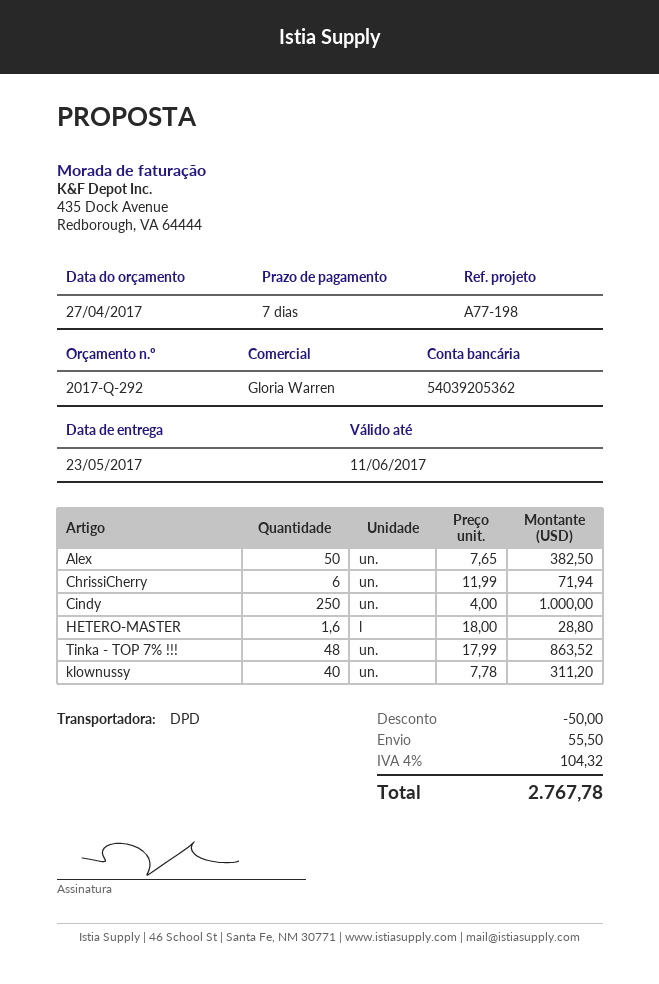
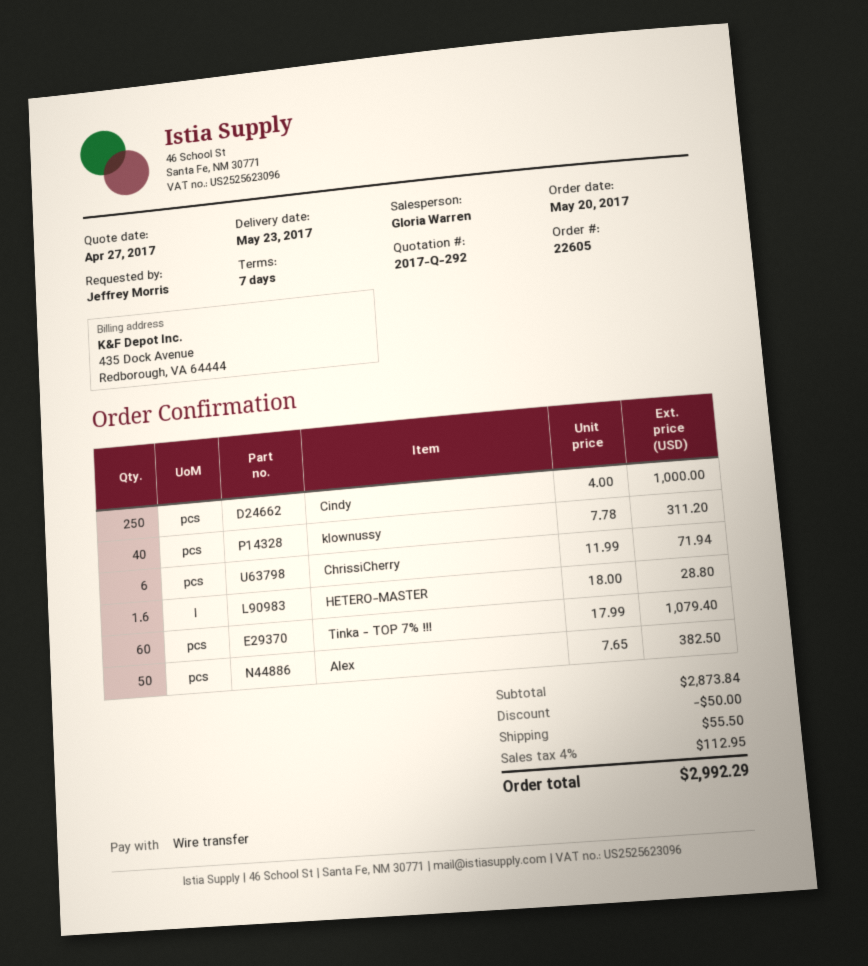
Tinka - TOP 7% !!!: 48 x 17.99 = 863.52 -> 60 x 17.99 = 1079.40
tax: 4% = 104.32 -> 4% = 112.95
total: 2767.78 -> 2992.29

